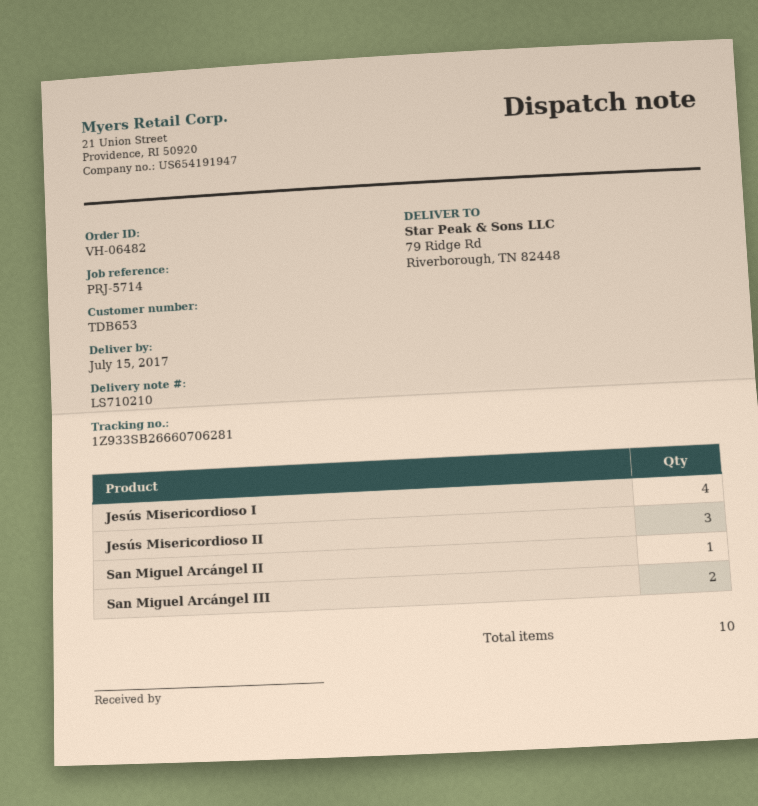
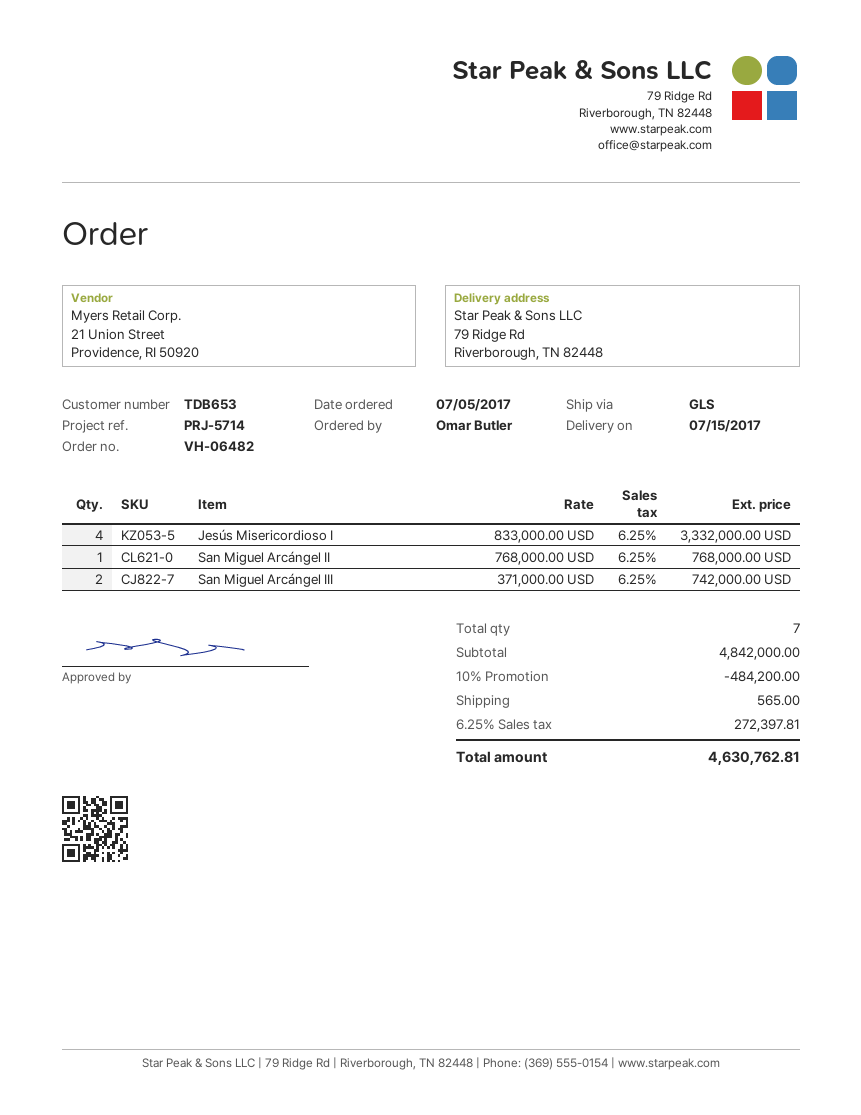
Jesús Misericordioso II: 3 -> none
total quantity: 10 -> 7

